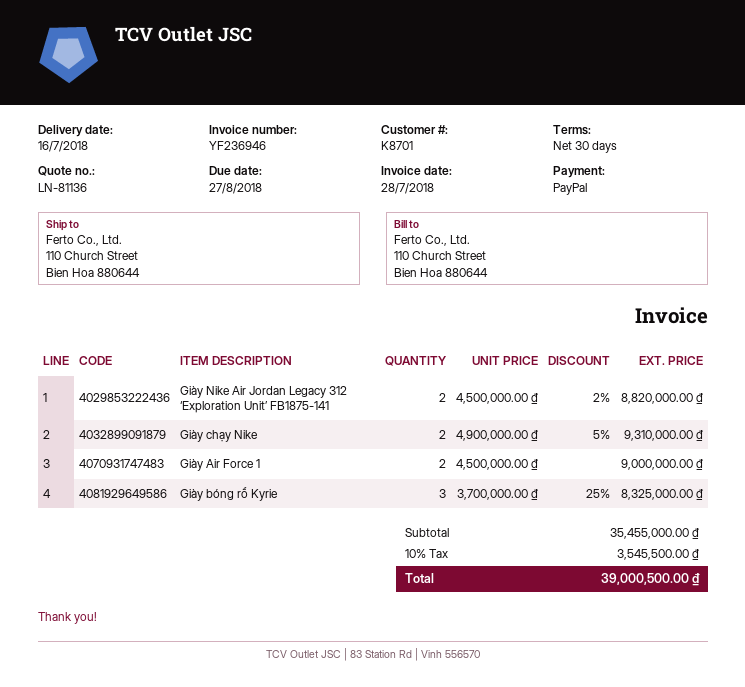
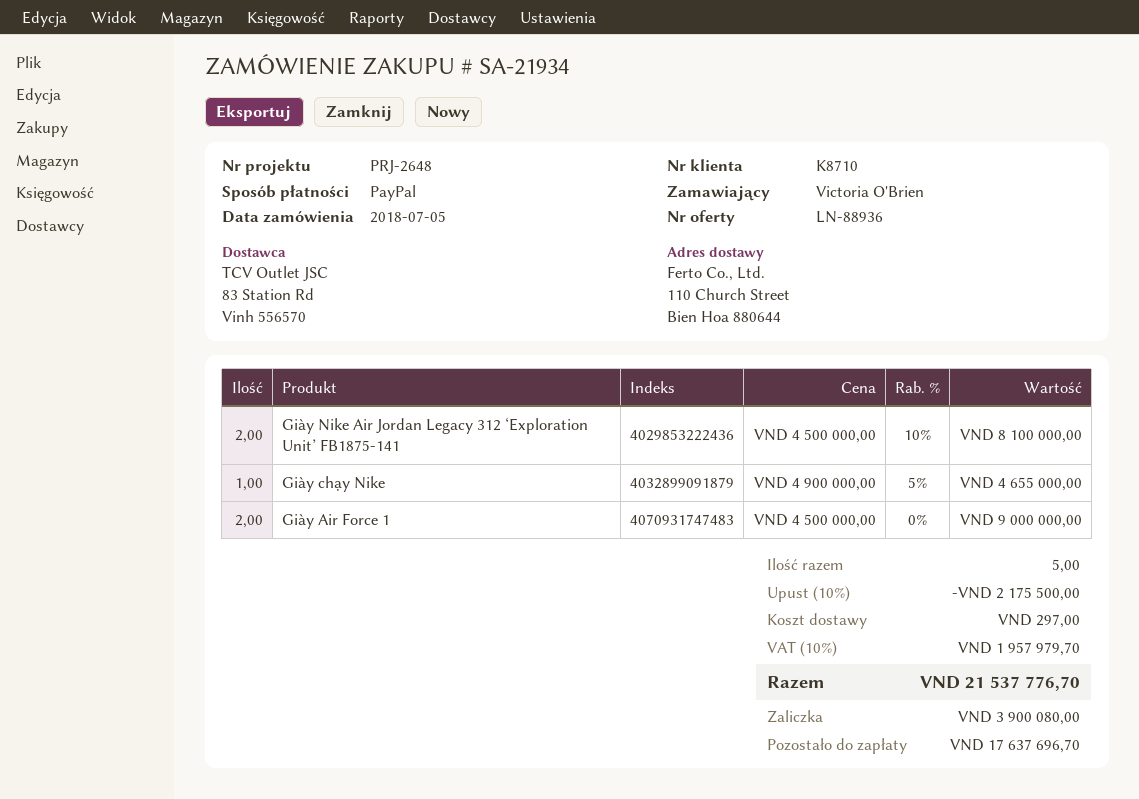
quote number: LN-81136 -> LN-88936
customer number: K8701 -> K8710
Giày Nike Air Jordan Legacy 312 ‘Exploration Unit’ FB1875-141: 2 x 4500000.00 - 2% = 8820000.00 -> 2 x 4500000.00 - 10% = 8100000.00
Giày chạy Nike: 2 x 4900000.00 - 5% = 9310000.00 -> 1 x 4900000.00 - 5% = 4655000.00
Giày bóng rổ Kyrie: 3 x 3700000.00 - 25% = 8325000.00 -> none
discount: none -> 10% = 2175500.00
shipping: none -> 297.00
tax: 10% = 3545500.00 -> 10% = 1957979.70
total: 39000500.00 -> 21537776.70

